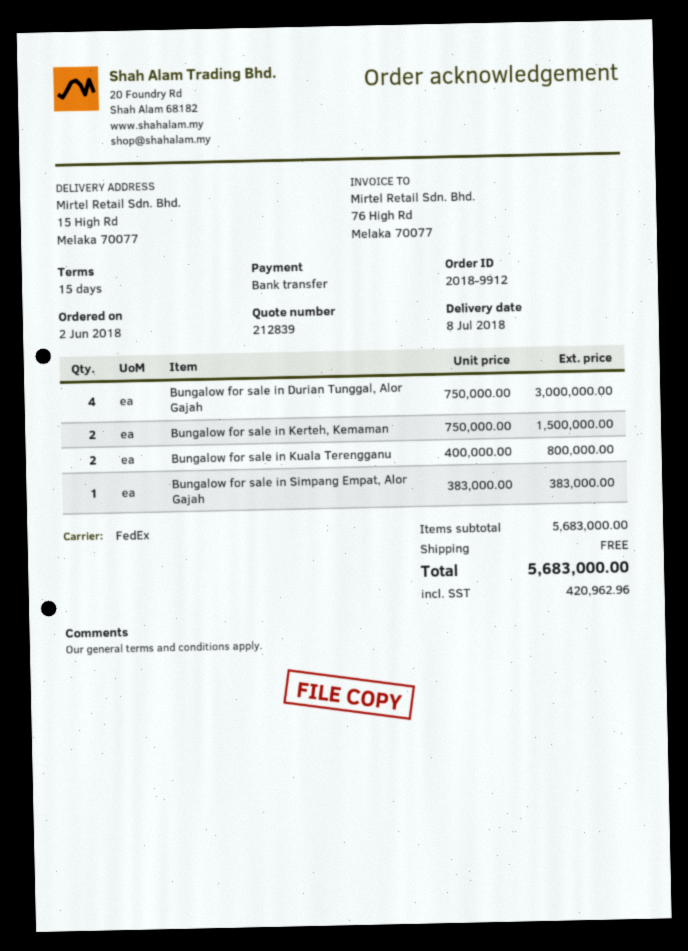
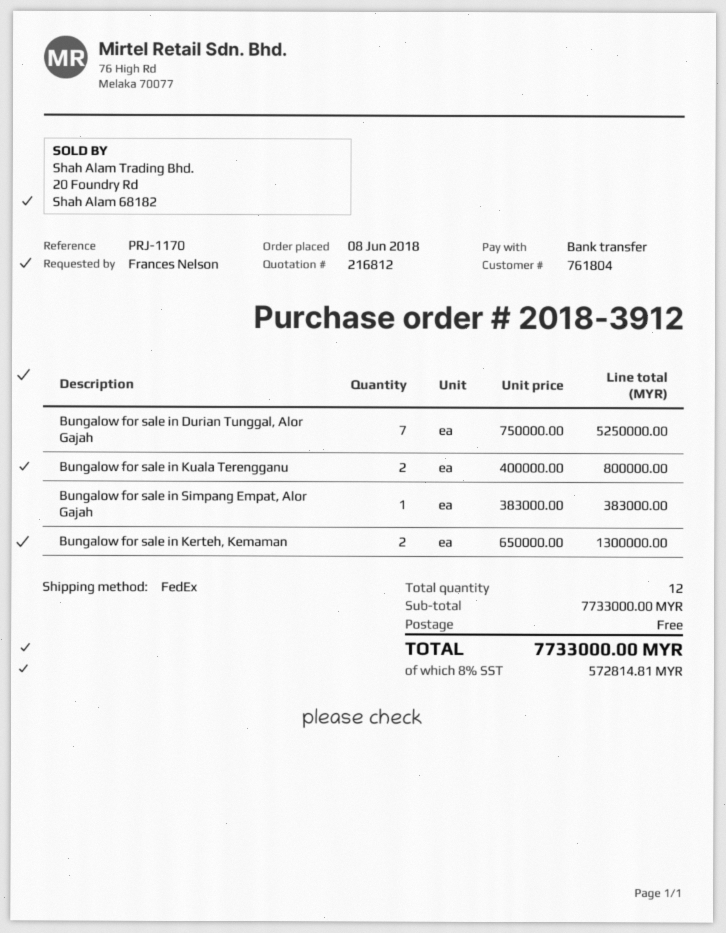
quote number: 212839 -> 216812
order number: 2018-9912 -> 2018-3912
order date: 2018-06-02 -> 2018-06-08
Bungalow for sale in Durian Tunggal, Alor Gajah: 4 x 750000.00 = 3000000.00 -> 7 x 750000.00 = 5250000.00
Bungalow for sale in Kerteh, Kemaman: 2 x 750000.00 = 1500000.00 -> 2 x 650000.00 = 1300000.00
subtotal: 5683000.00 -> 7733000.00
tax: 420962.96 -> 572814.81
total: 5683000.00 -> 7733000.00

